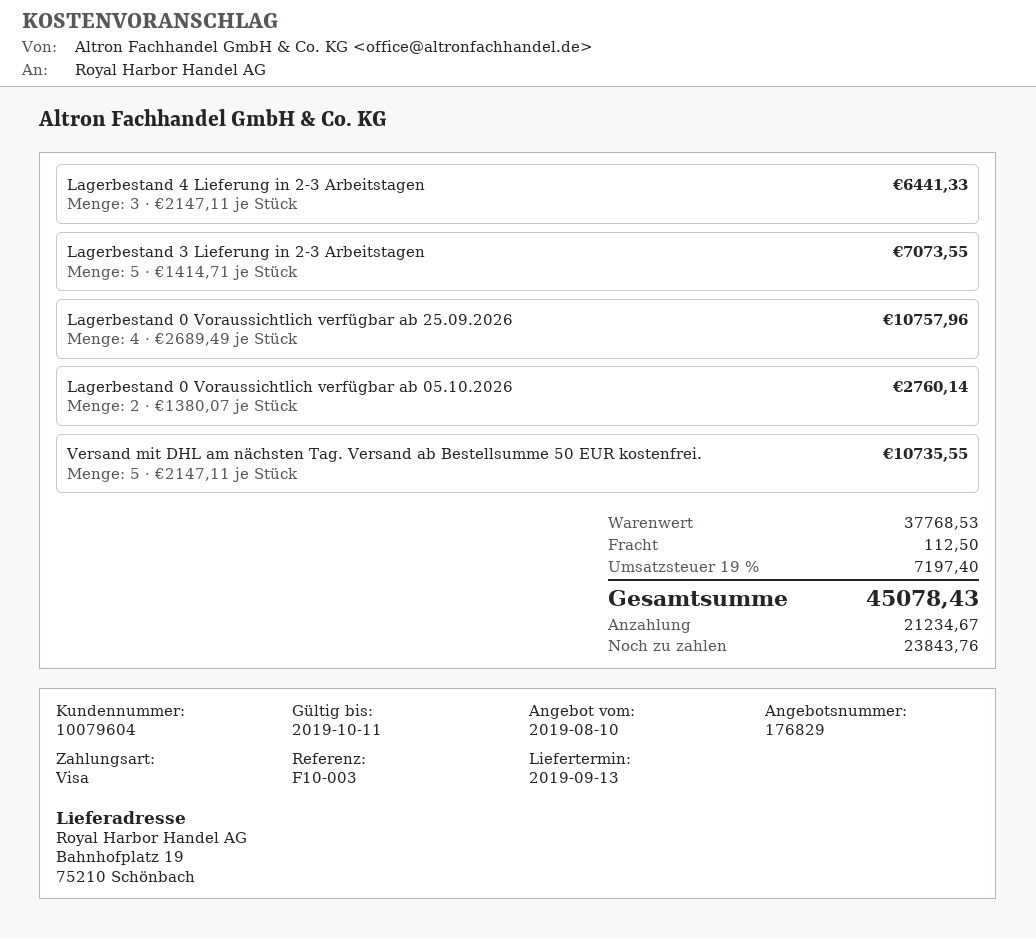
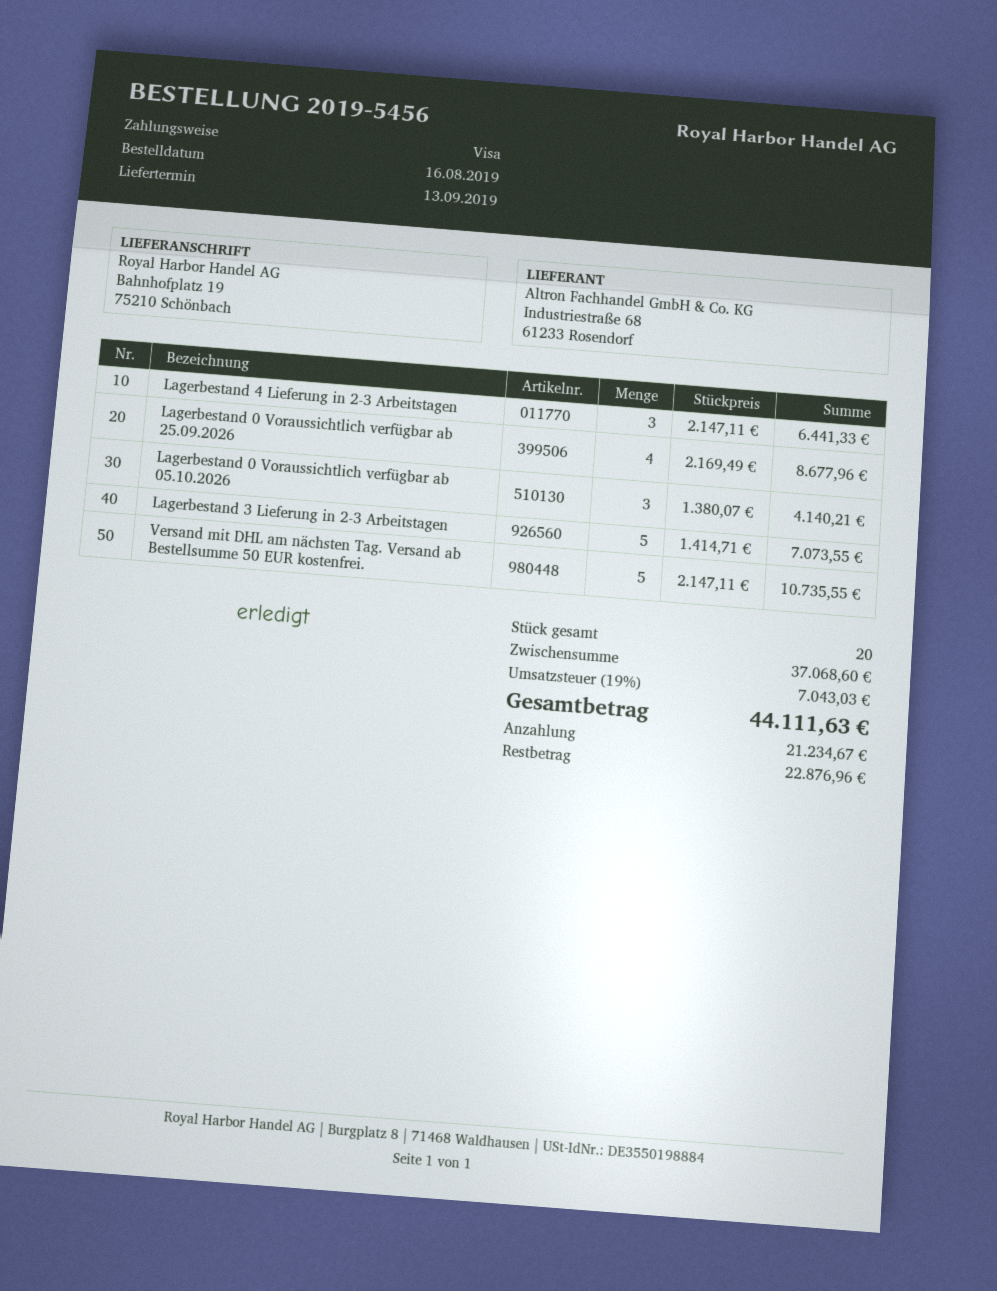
Lagerbestand 0 Voraussichtlich verfügbar ab 25.09.2026: 4 x 2689.49 = 10757.96 -> 4 x 2169.49 = 8677.96
Lagerbestand 0 Voraussichtlich verfügbar ab 05.10.2026: 2 x 1380.07 = 2760.14 -> 3 x 1380.07 = 4140.21
subtotal: 37768.53 -> 37068.60
shipping: 112.50 -> none
tax: 19% = 7197.40 -> 19% = 7043.03
total: 45078.43 -> 44111.63
balance: 23843.76 -> 22876.96

